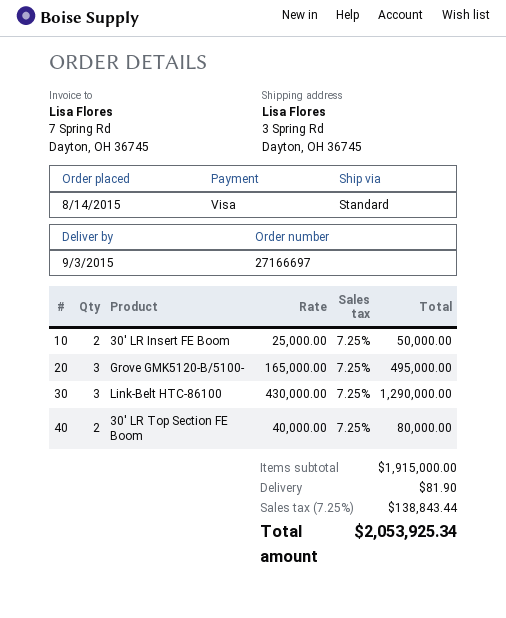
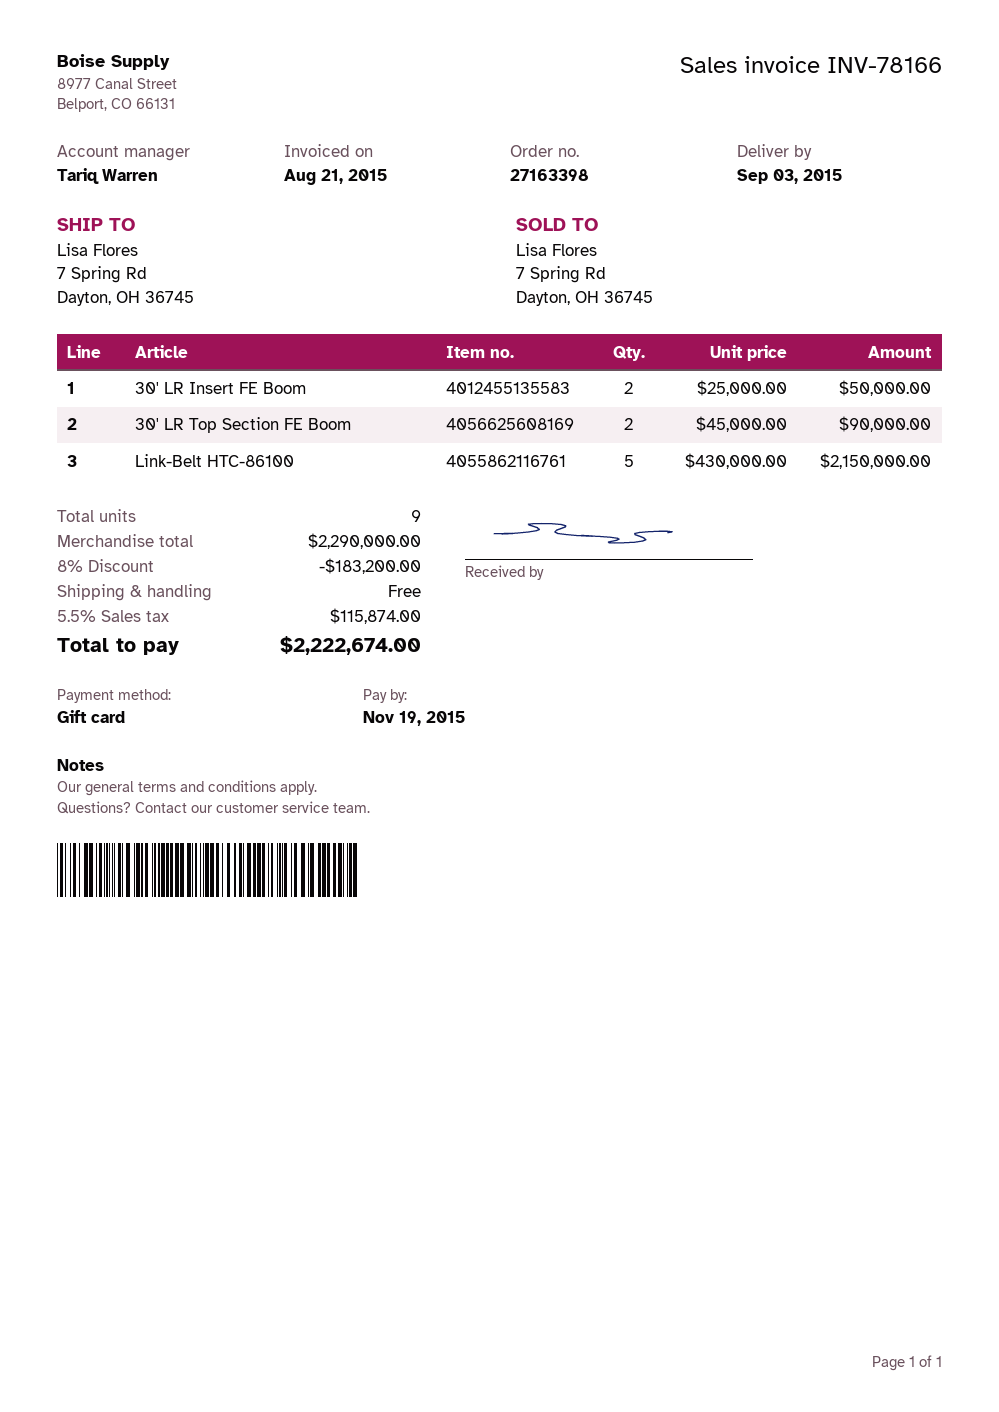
order number: 27166697 -> 27163398
payment method: Visa -> gift card
ship to: 3 Spring Rd, Dayton, OH 36745 -> 7 Spring Rd, Dayton, OH 36745
Grove GMK5120-B/5100-: 3 x 165000.00 = 495000.00 -> none
Link-Belt HTC-86100: 3 x 430000.00 = 1290000.00 -> 5 x 430000.00 = 2150000.00
30' LR Top Section FE Boom: 2 x 40000.00 = 80000.00 -> 2 x 45000.00 = 90000.00
subtotal: 1915000.00 -> 2290000.00
discount: none -> 8% = 183200.00
shipping: 81.90 -> 0.00
tax: 7.25% = 138843.44 -> 5.5% = 115874.00
total: 2053925.34 -> 2222674.00

